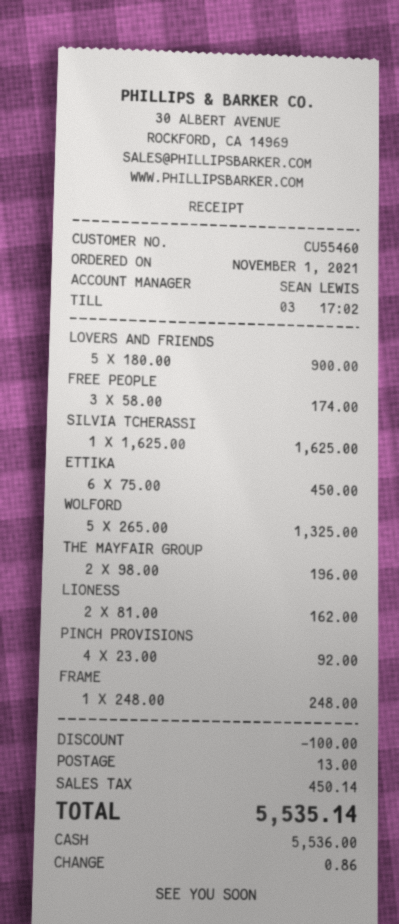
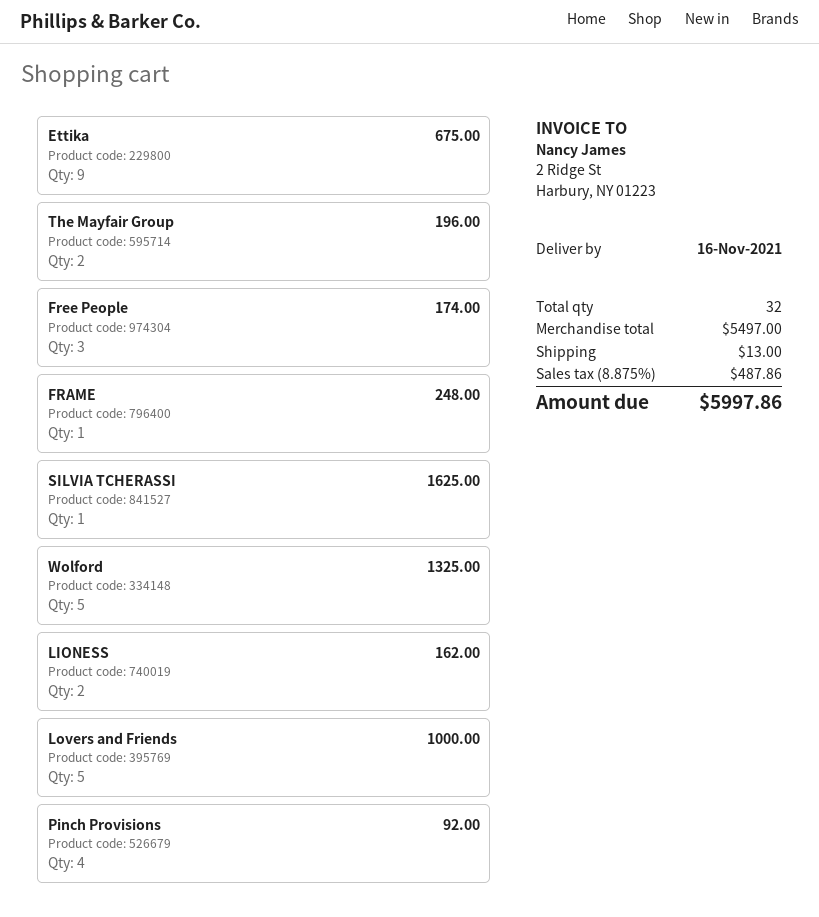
LOVERS AND FRIENDS: 5 for 900.00 -> 5 for 1000.00
ETTIKA: 6 for 450.00 -> 9 for 675.00
discount: 100.00 -> none
tax: 450.14 -> 487.86
total: 5535.14 -> 5997.86

